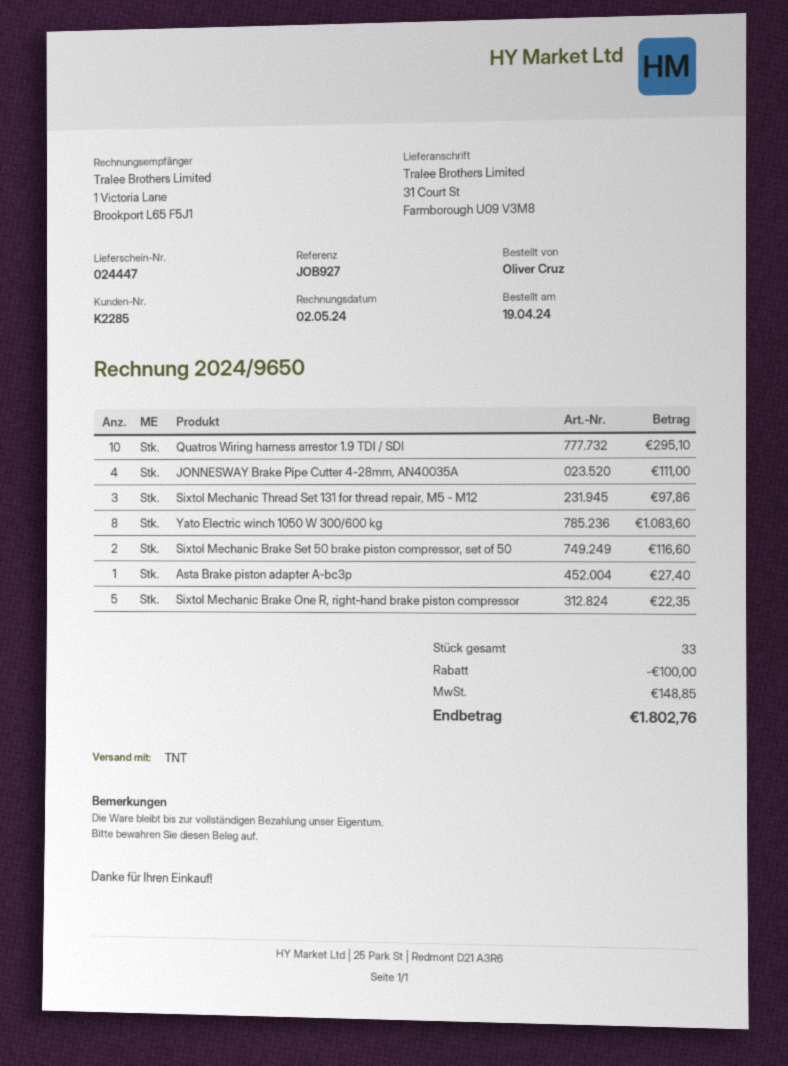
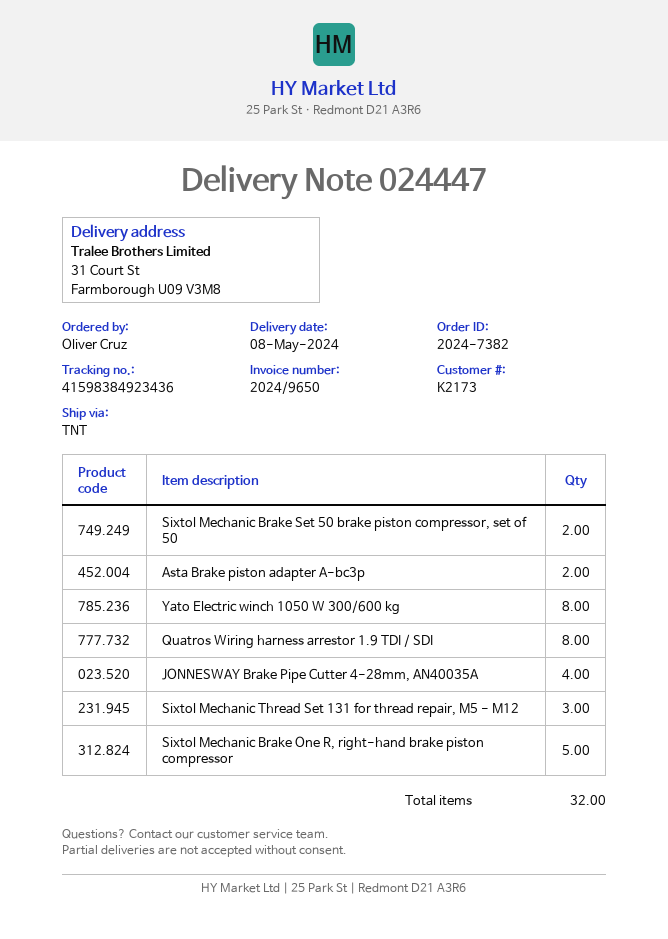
customer number: K2285 -> K2173
Quatros Wiring harness arrestor 1.9 TDI / SDI: 10 -> 8
Asta Brake piston adapter A-bc3p: 1 -> 2
total quantity: 33 -> 32

